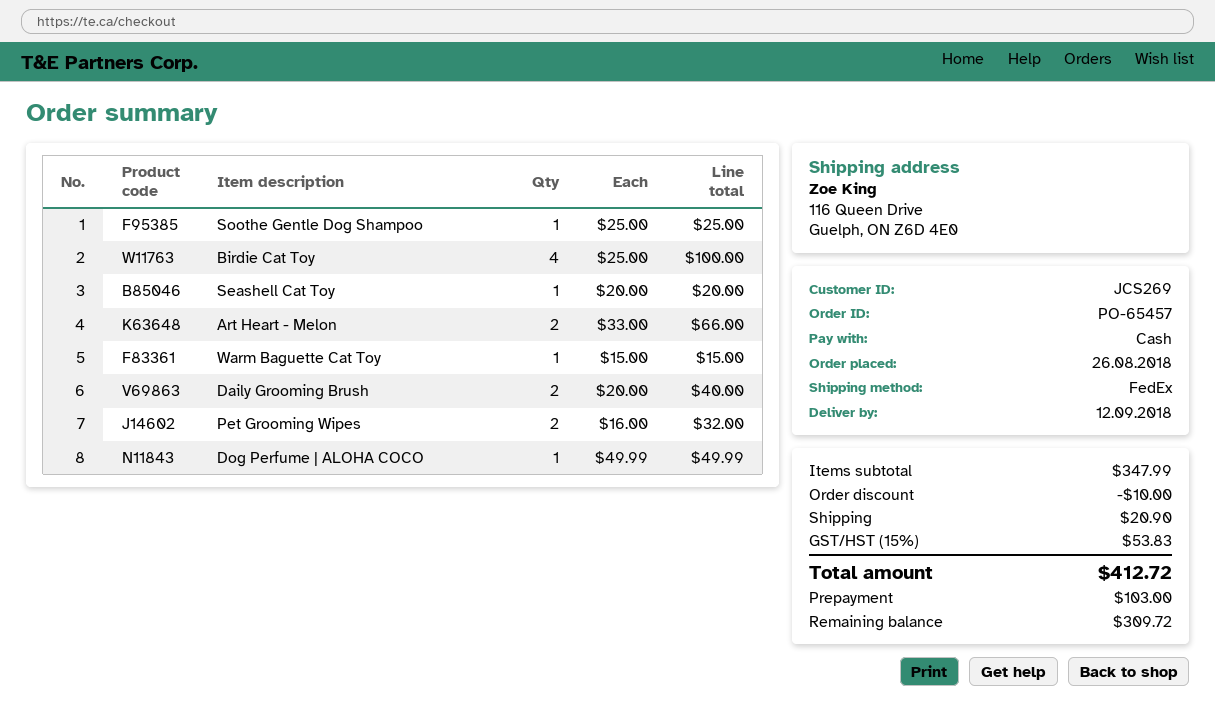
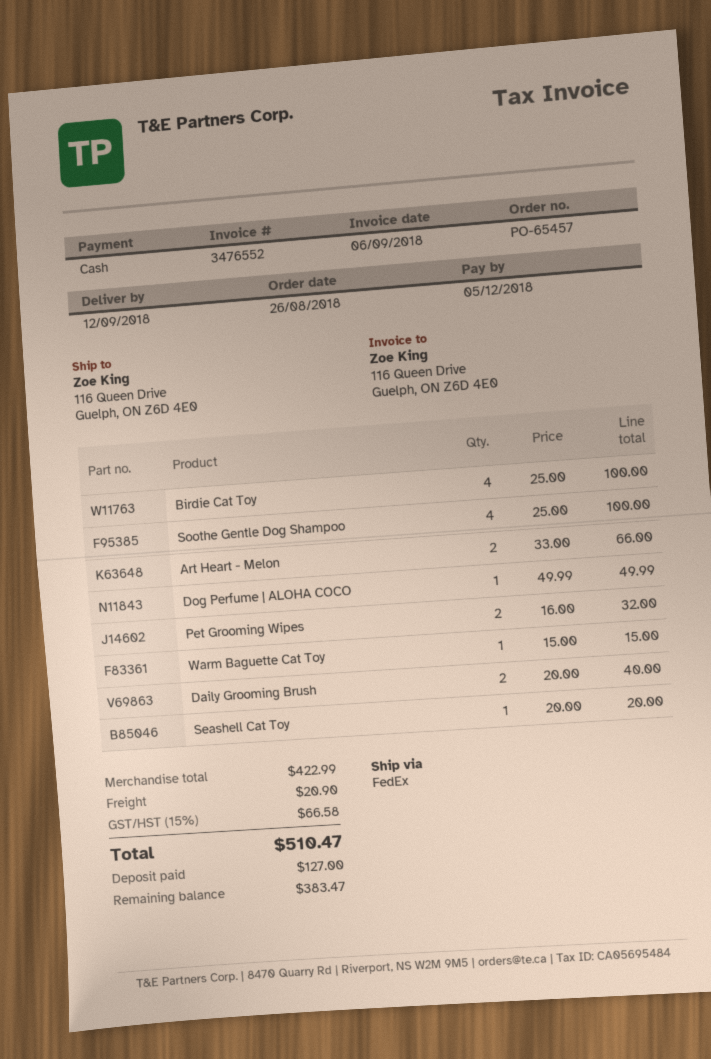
Soothe Gentle Dog Shampoo: 1 x 25.00 = 25.00 -> 4 x 25.00 = 100.00
subtotal: 347.99 -> 422.99
discount: 10.00 -> none
tax: 15% = 53.83 -> 15% = 66.58
total: 412.72 -> 510.47
deposit: 103.00 -> 127.00
balance: 309.72 -> 383.47

